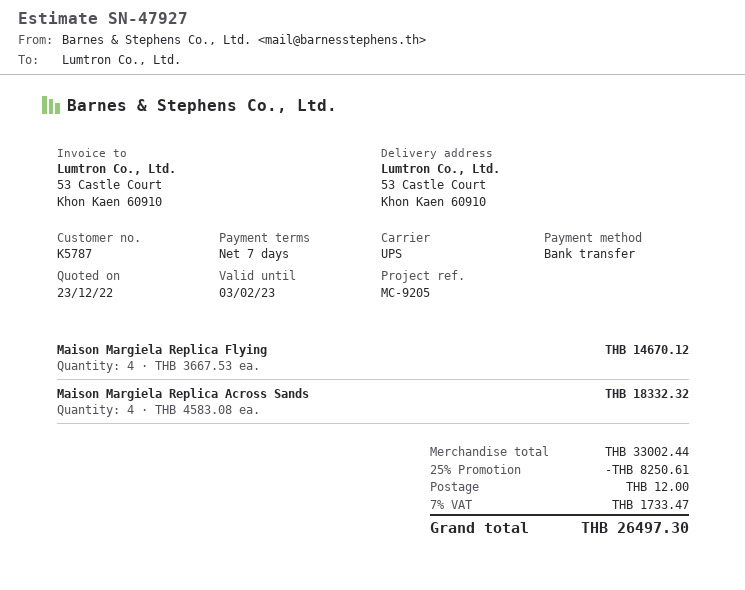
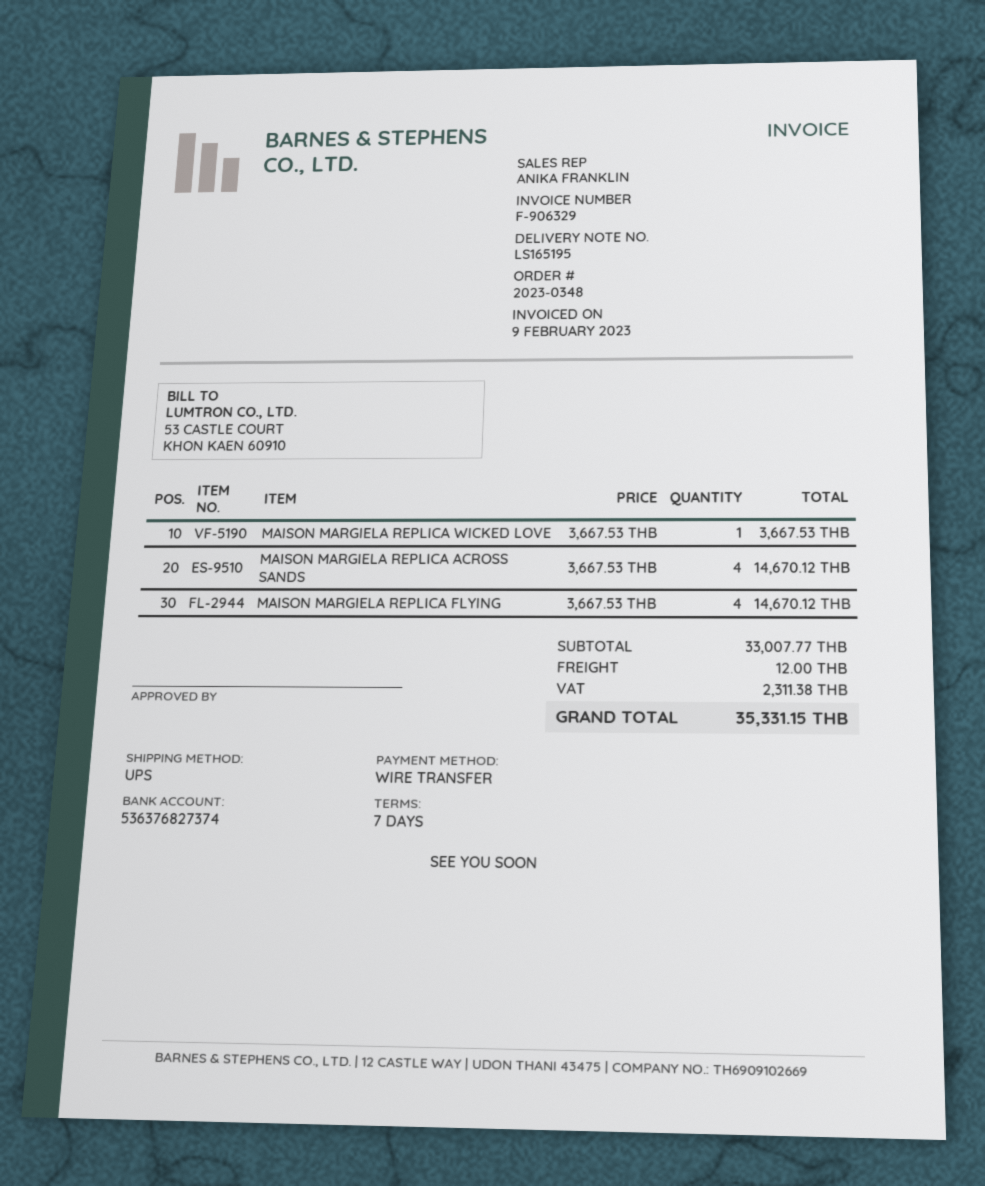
Maison Margiela Replica Across Sands: 4 x 4583.08 = 18332.32 -> 4 x 3667.53 = 14670.12
MAISON MARGIELA REPLICA WICKED LOVE: none -> 1 x 3667.53 = 3667.53
subtotal: 33002.44 -> 33007.77
discount: 25% = 8250.61 -> none
tax: 1733.47 -> 2311.38
total: 26497.30 -> 35331.15

